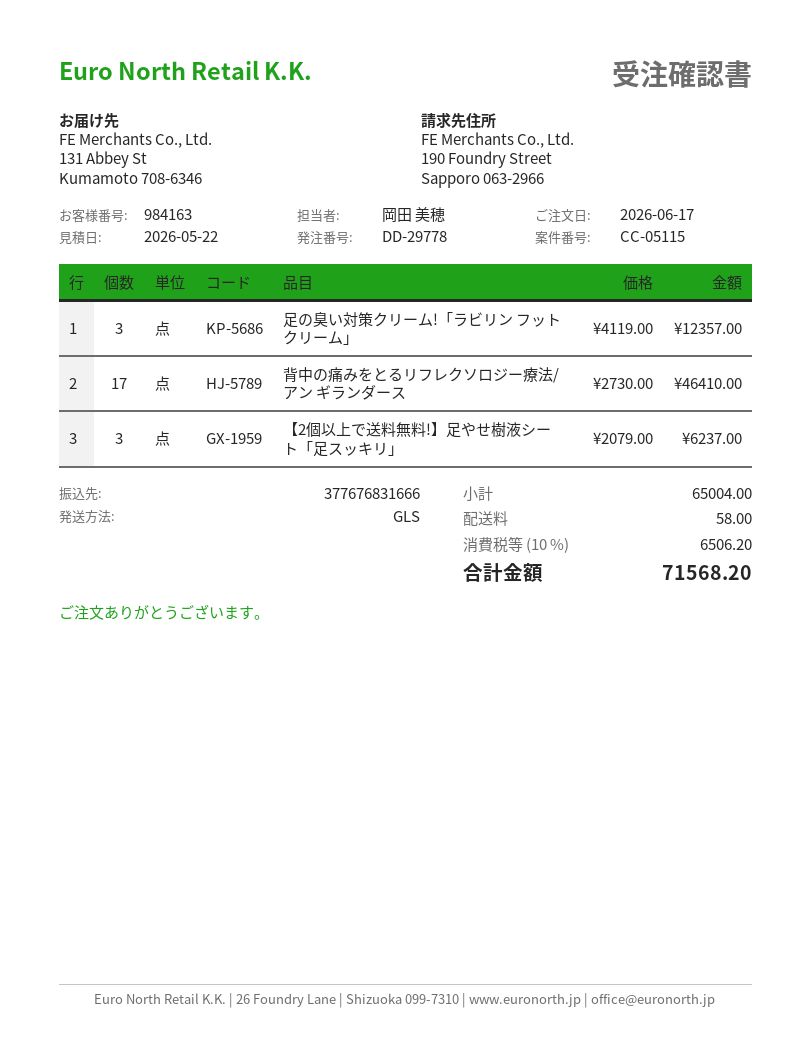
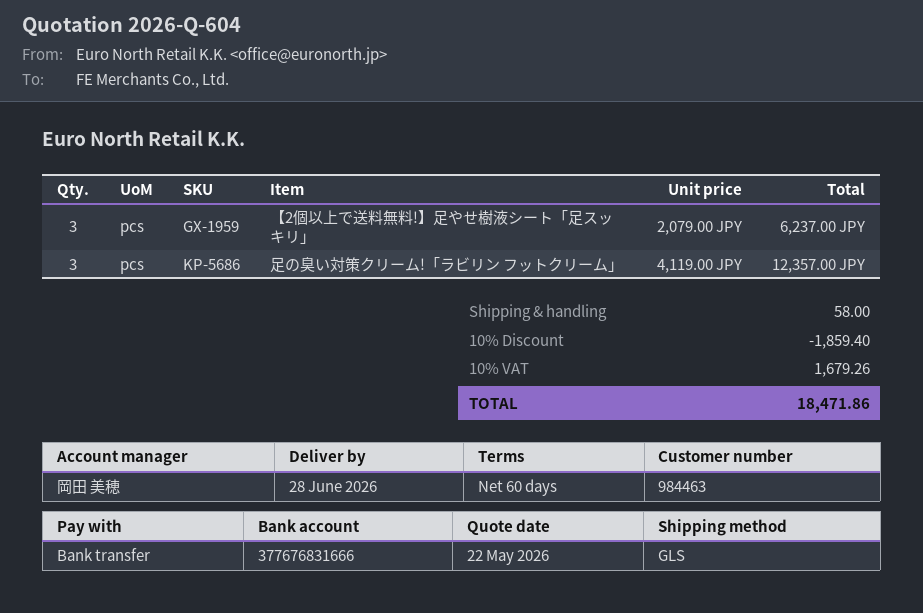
customer number: 984163 -> 984463
背中の痛みをとるリフレクソロジー療法/アン ギランダース: 17 x 2730.00 = 46410.00 -> none
discount: none -> 10% = 1859.40
tax: 10% = 6506.20 -> 10% = 1679.26
total: 71568.20 -> 18471.86

